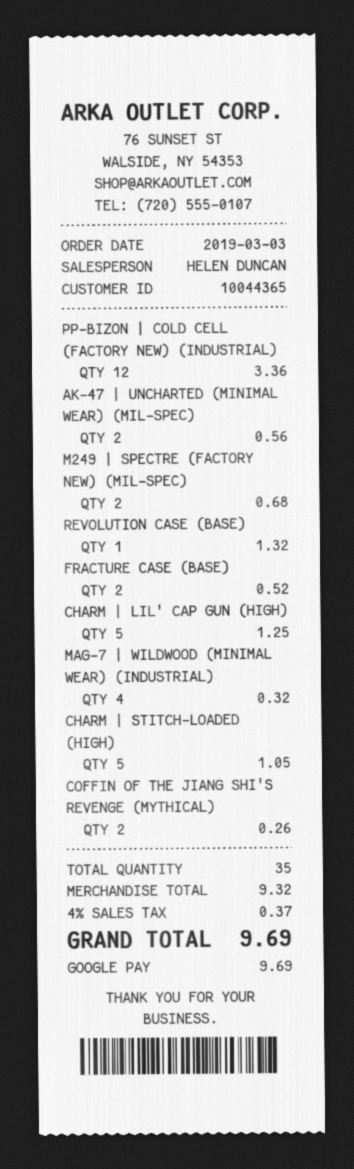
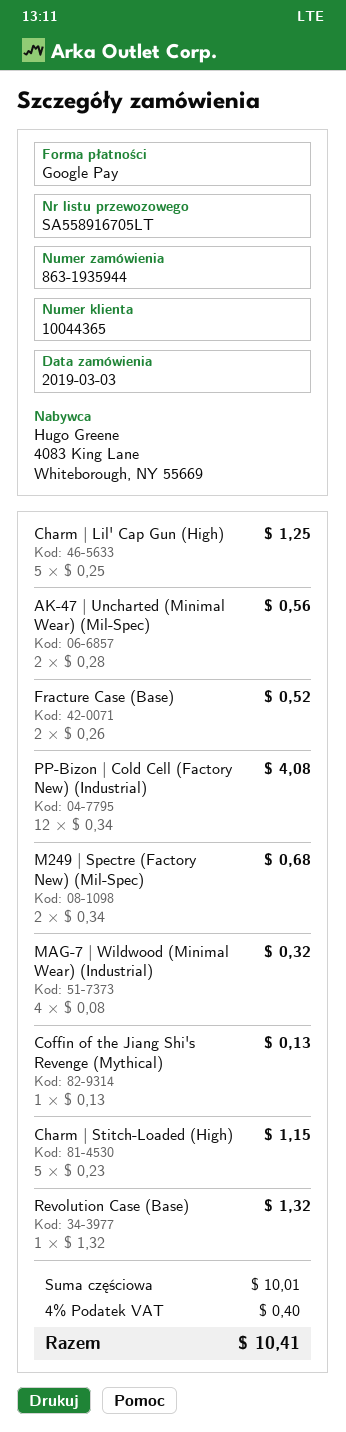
PP-BIZON | COLD CELL (FACTORY NEW) (INDUSTRIAL): 12 for 3.36 -> 12 for 4.08
CHARM | STITCH-LOADED (HIGH): 5 for 1.05 -> 5 for 1.15
COFFIN OF THE JIANG SHI'S REVENGE (MYTHICAL): 2 for 0.26 -> 1 for 0.13
subtotal: 9.32 -> 10.01
tax: 4% = 0.37 -> 4% = 0.40
total: 9.69 -> 10.41

